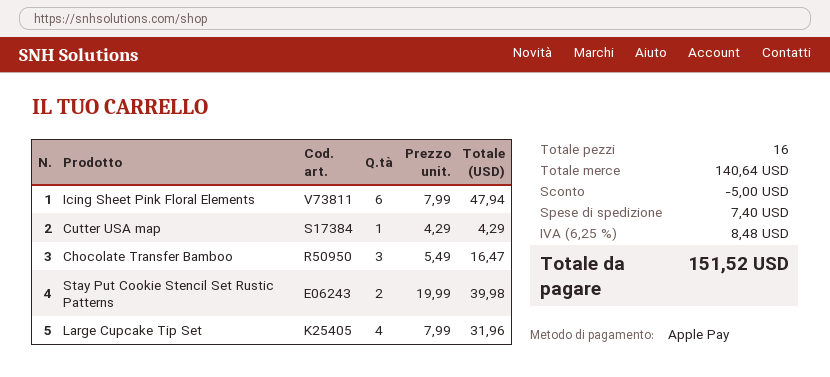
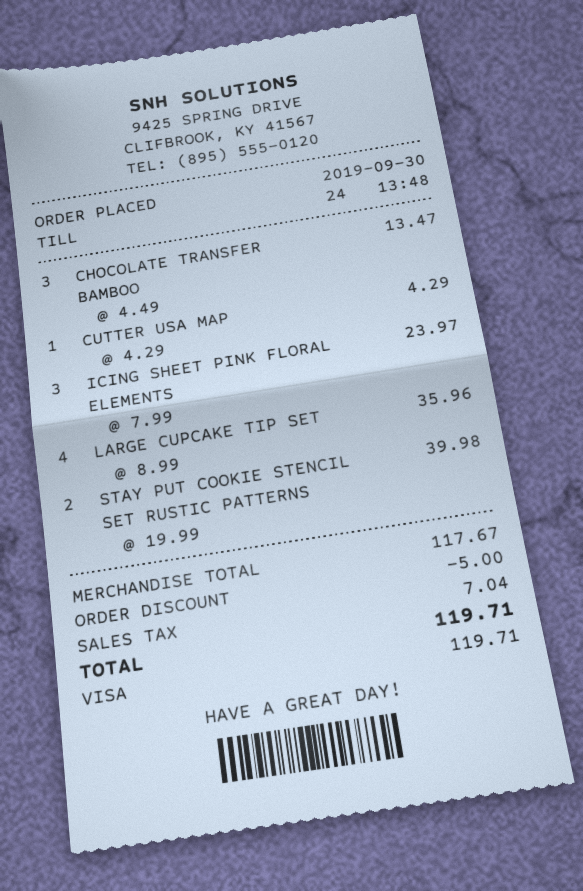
payment method: Apple Pay -> Visa
Icing Sheet Pink Floral Elements: 6 x 7.99 = 47.94 -> 3 x 7.99 = 23.97
Chocolate Transfer Bamboo: 3 x 5.49 = 16.47 -> 3 x 4.49 = 13.47
Large Cupcake Tip Set: 4 x 7.99 = 31.96 -> 4 x 8.99 = 35.96
subtotal: 140.64 -> 117.67
shipping: 7.40 -> none
tax: 8.48 -> 7.04
total: 151.52 -> 119.71

